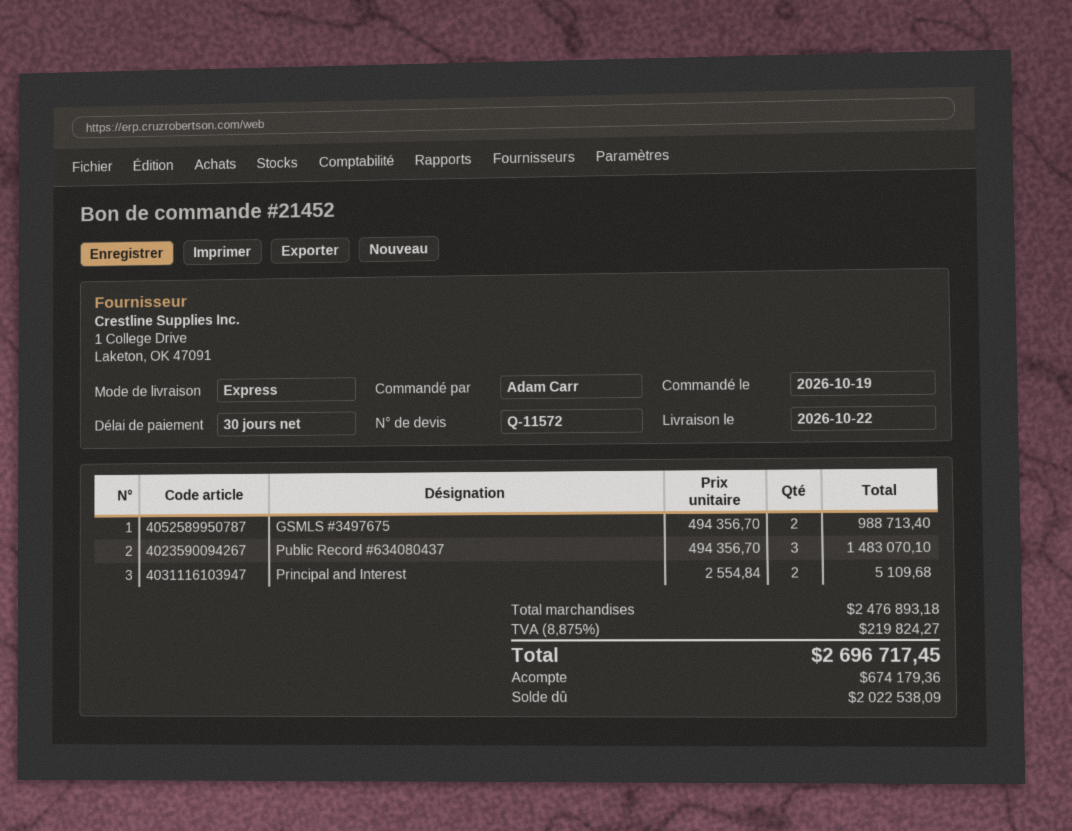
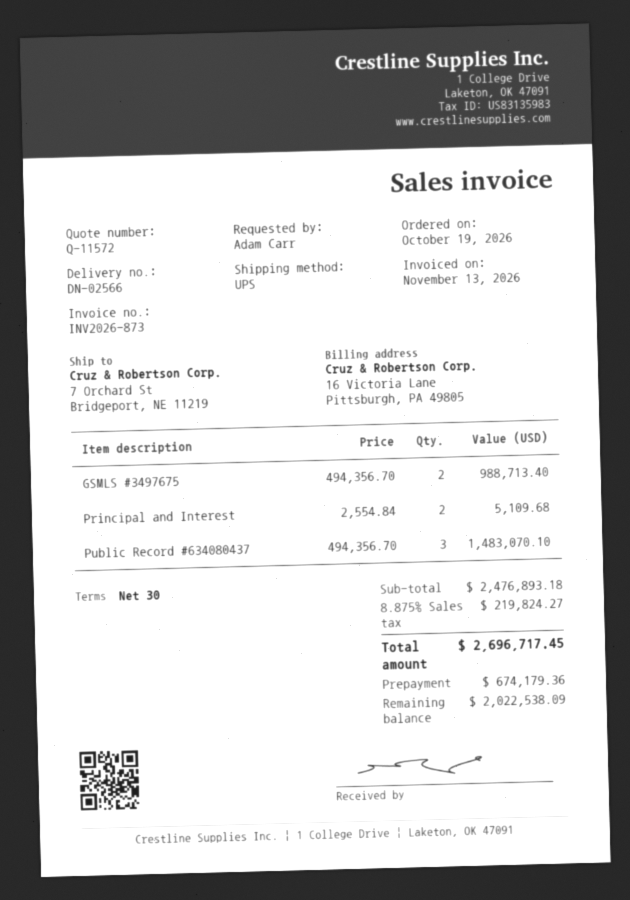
shipping method: express -> UPS

